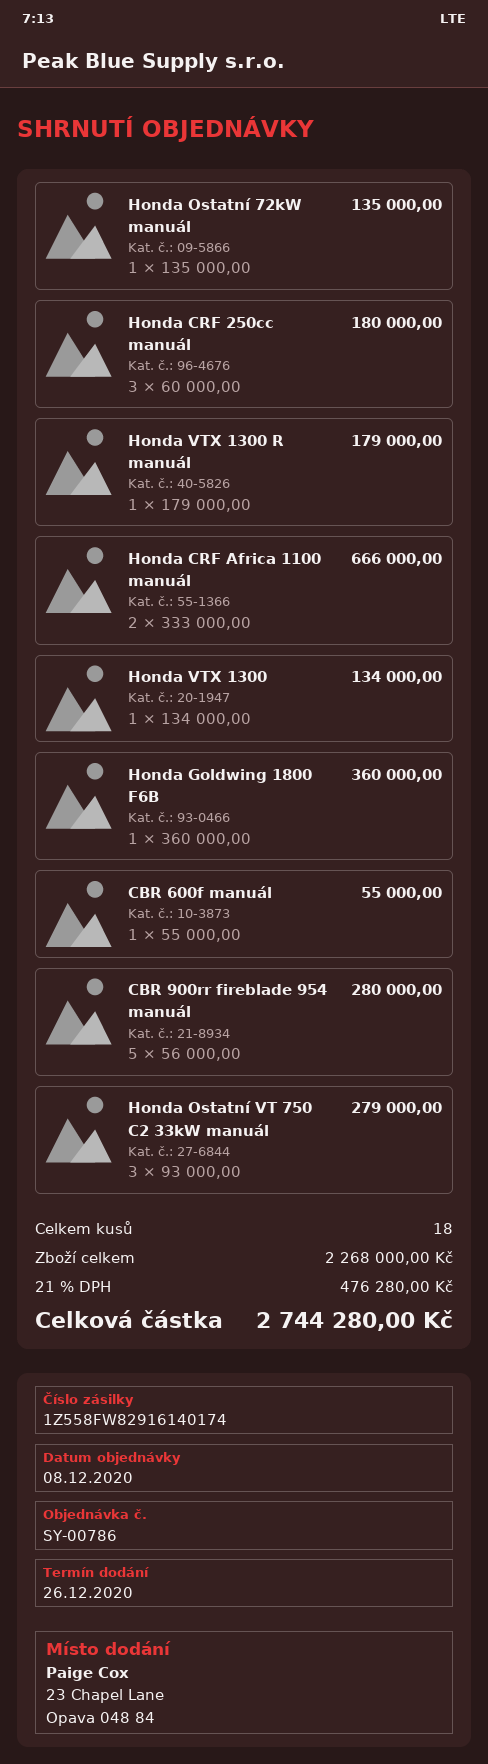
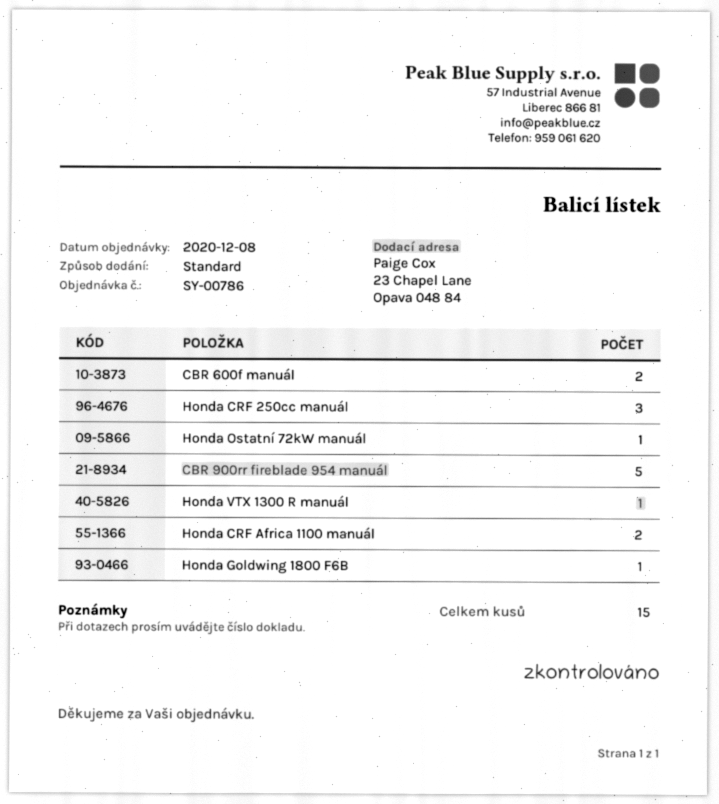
Honda VTX 1300: 1 -> none
CBR 600f manuál: 1 -> 2
Honda Ostatní VT 750 C2 33kW manuál: 3 -> none
total quantity: 18 -> 15

